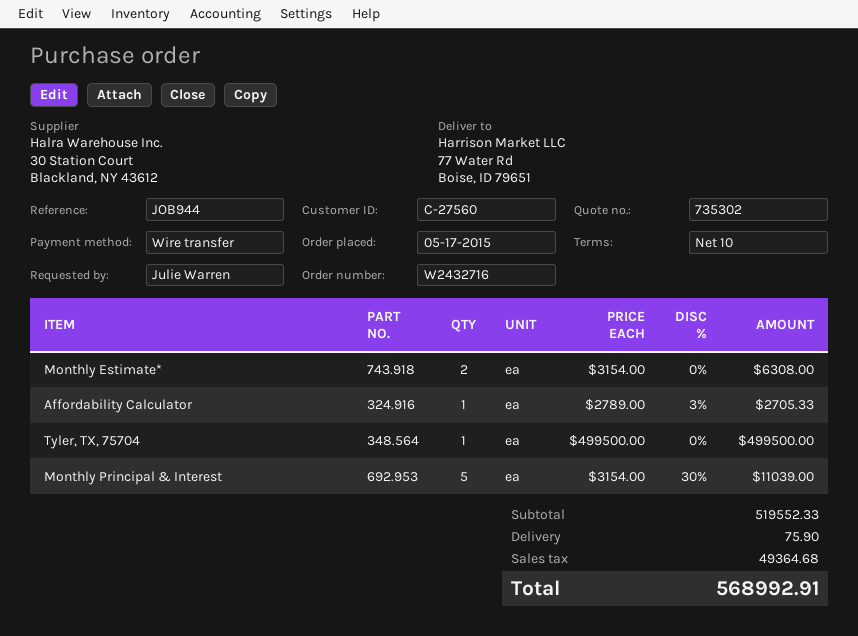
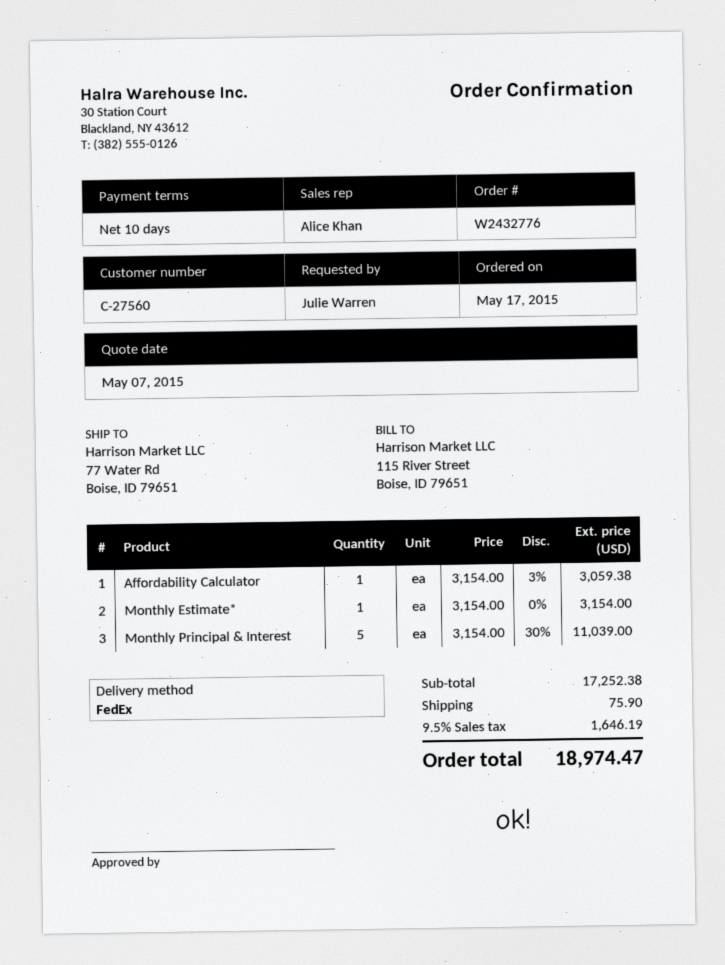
order number: W2432716 -> W2432776
Monthly Estimate*: 2 x 3154.00 = 6308.00 -> 1 x 3154.00 = 3154.00
Affordability Calculator: 1 x 2789.00 - 3% = 2705.33 -> 1 x 3154.00 - 3% = 3059.38
Tyler, TX, 75704: 1 x 499500.00 = 499500.00 -> none
subtotal: 519552.33 -> 17252.38
tax: 49364.68 -> 1646.19
total: 568992.91 -> 18974.47

